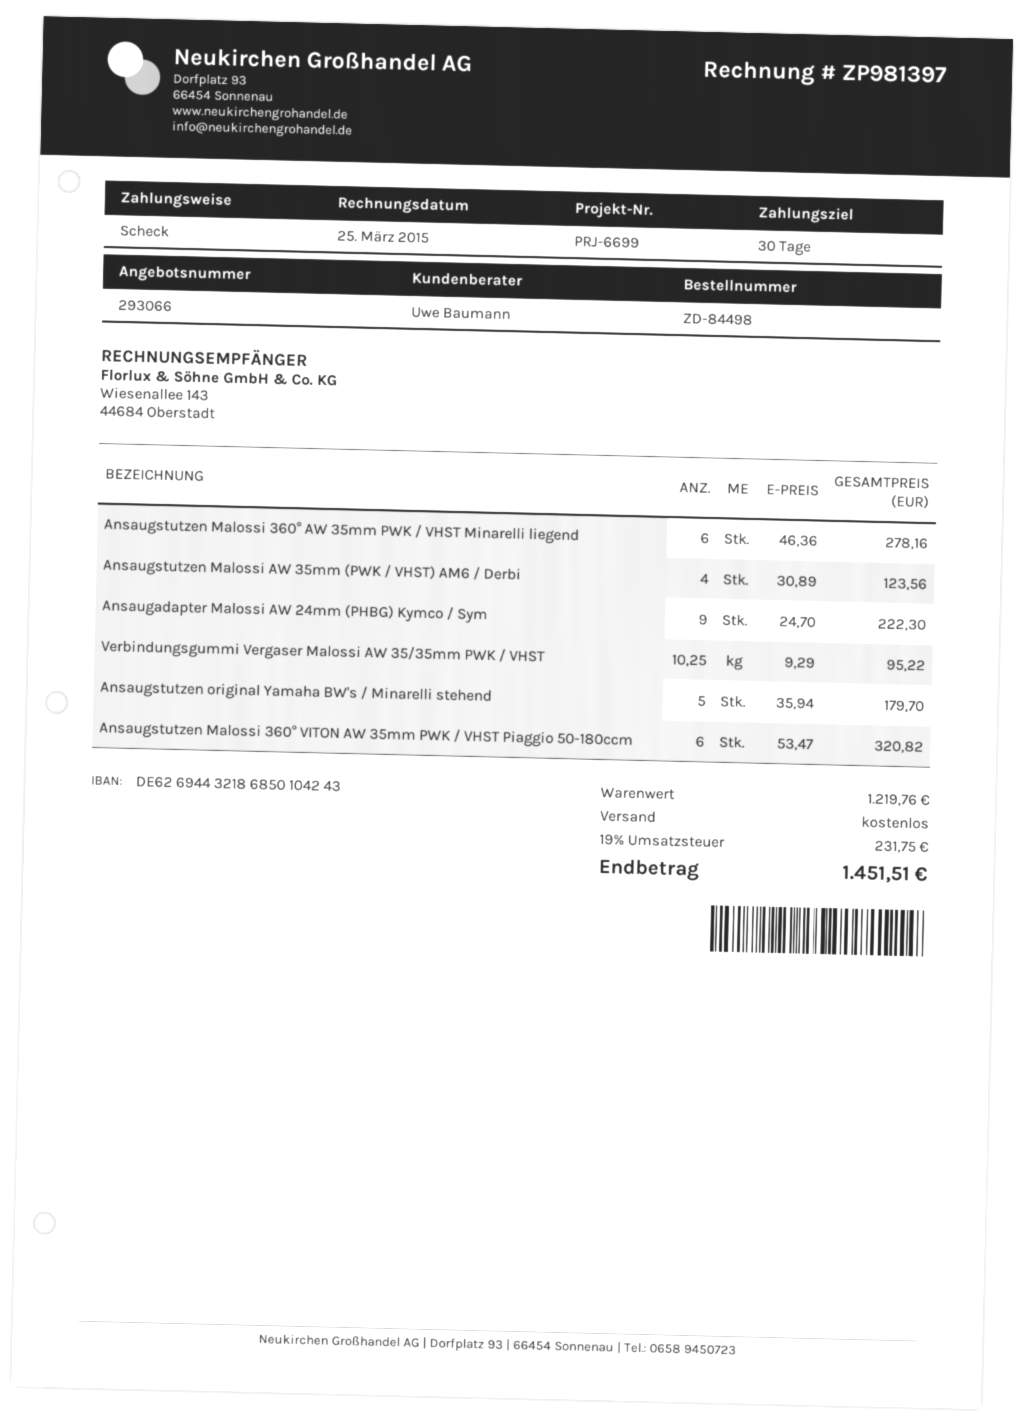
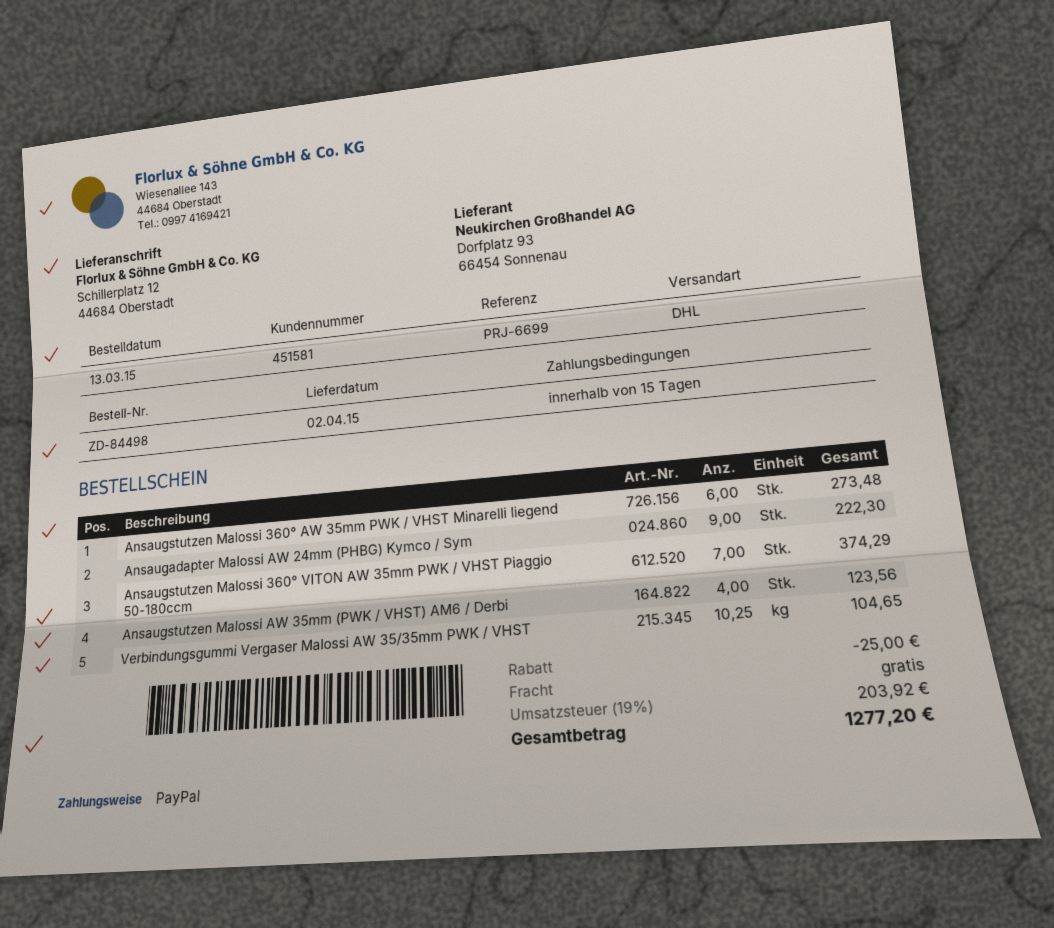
payment terms: 30 days -> 15 days
payment method: cheque -> PayPal
Ansaugstutzen Malossi 360° AW 35mm PWK / VHST Minarelli liegend: 6 for 278.16 -> 6 for 273.48
Verbindungsgummi Vergaser Malossi AW 35/35mm PWK / VHST: 10.25 for 95.22 -> 10.25 for 104.65
Ansaugstutzen original Yamaha BW's / Minarelli stehend: 5 for 179.70 -> none
Ansaugstutzen Malossi 360° VITON AW 35mm PWK / VHST Piaggio 50-180ccm: 6 for 320.82 -> 7 for 374.29
discount: none -> 25.00
tax: 19% = 231.75 -> 19% = 203.92
total: 1451.51 -> 1277.20

